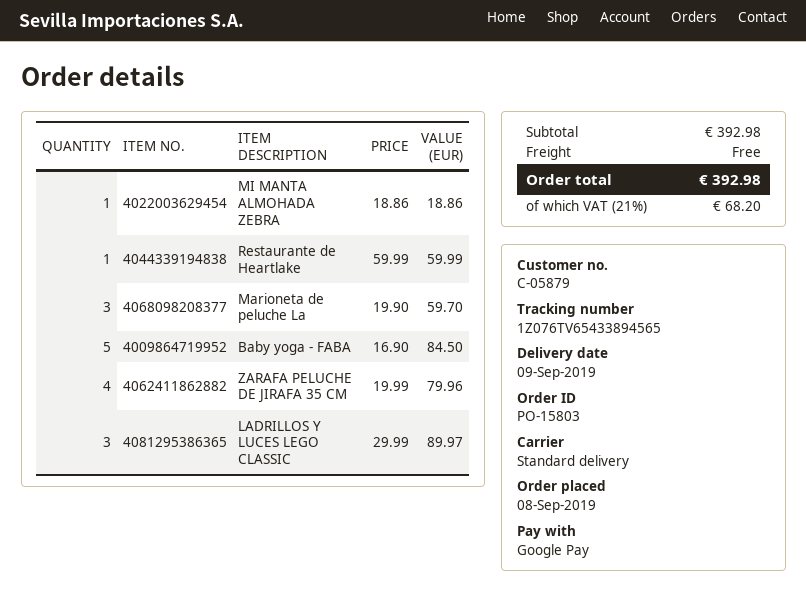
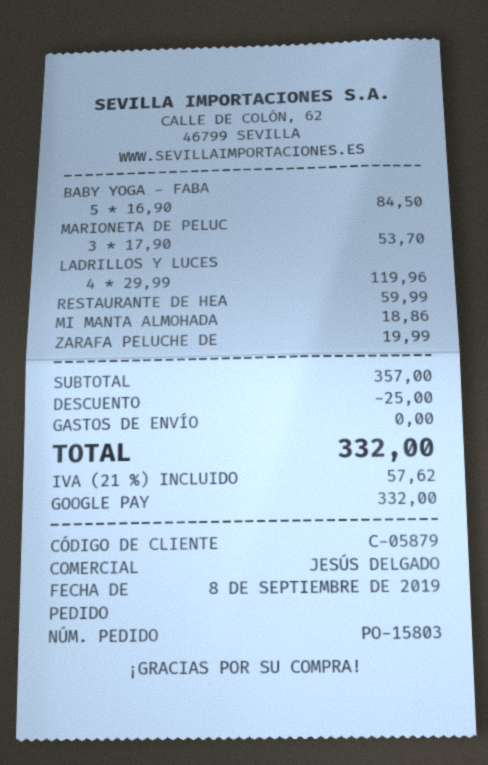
Marioneta de peluche La: 3 x 19.90 = 59.70 -> 3 x 17.90 = 53.70
ZARAFA PELUCHE DE JIRAFA 35 CM: 4 x 19.99 = 79.96 -> 1 x 19.99 = 19.99
LADRILLOS Y LUCES LEGO CLASSIC: 3 x 29.99 = 89.97 -> 4 x 29.99 = 119.96
subtotal: 392.98 -> 357.00
discount: none -> 25.00
tax: 21% = 68.20 -> 21% = 57.62
total: 392.98 -> 332.00

